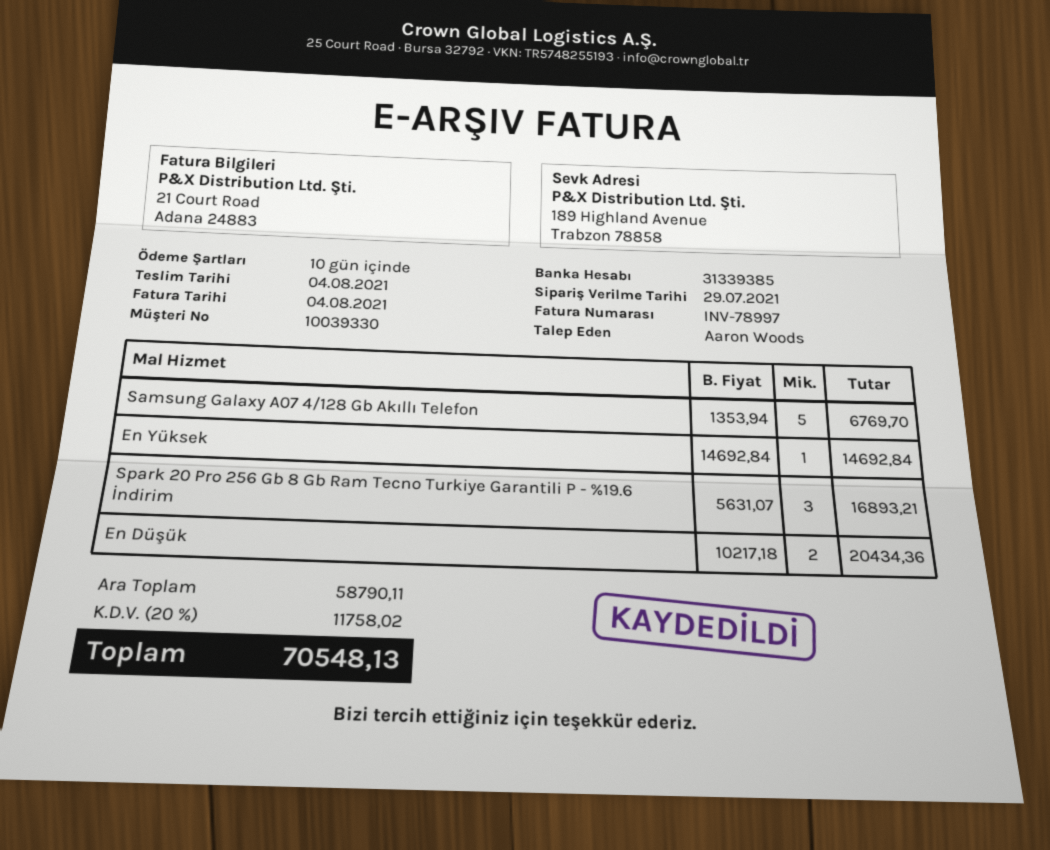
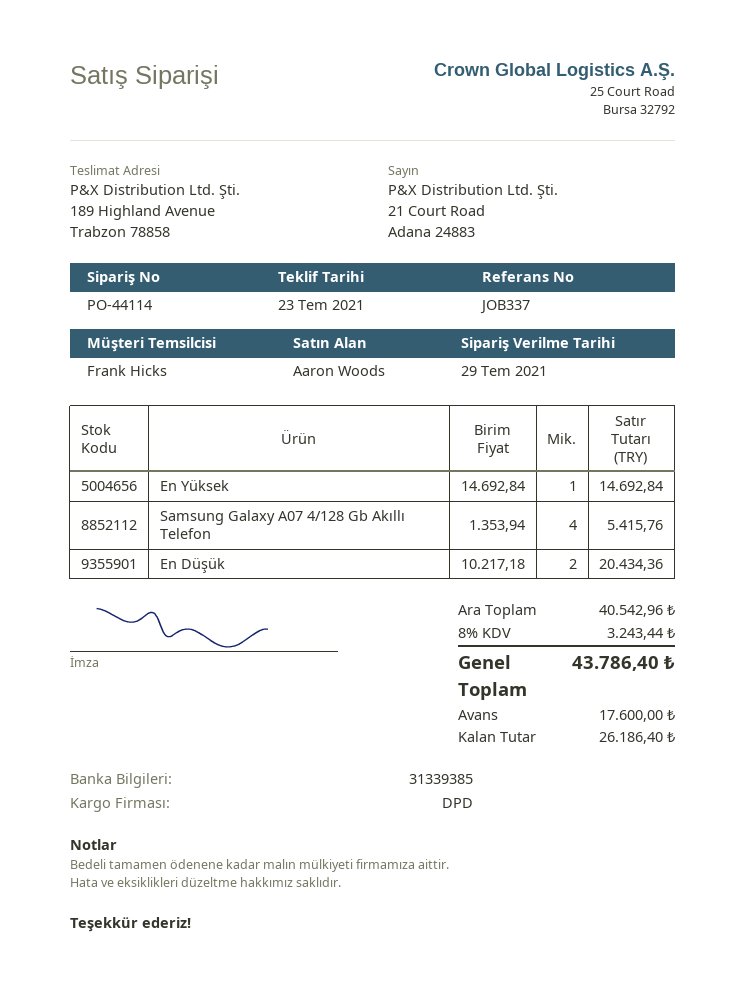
Samsung Galaxy A07 4/128 Gb Akıllı Telefon: 5 x 1353.94 = 6769.70 -> 4 x 1353.94 = 5415.76
Spark 20 Pro 256 Gb 8 Gb Ram Tecno Turkiye Garantili P - %19.6 İndirim: 3 x 5631.07 = 16893.21 -> none
subtotal: 58790.11 -> 40542.96
tax: 20% = 11758.02 -> 8% = 3243.44
total: 70548.13 -> 43786.40

